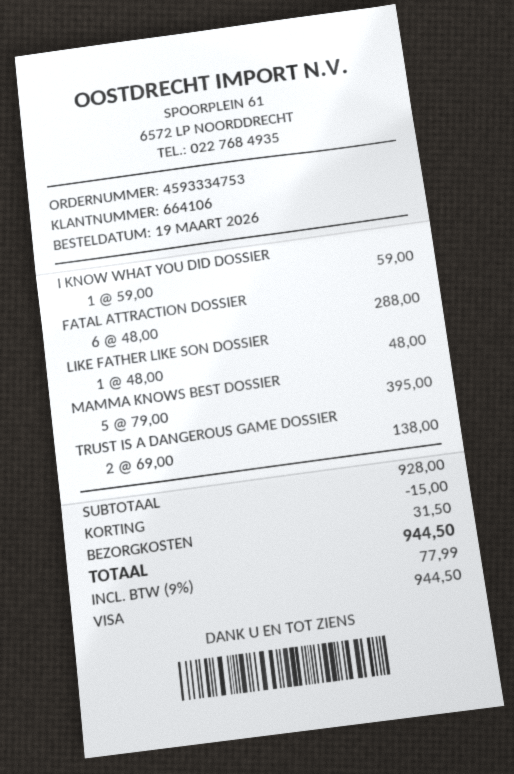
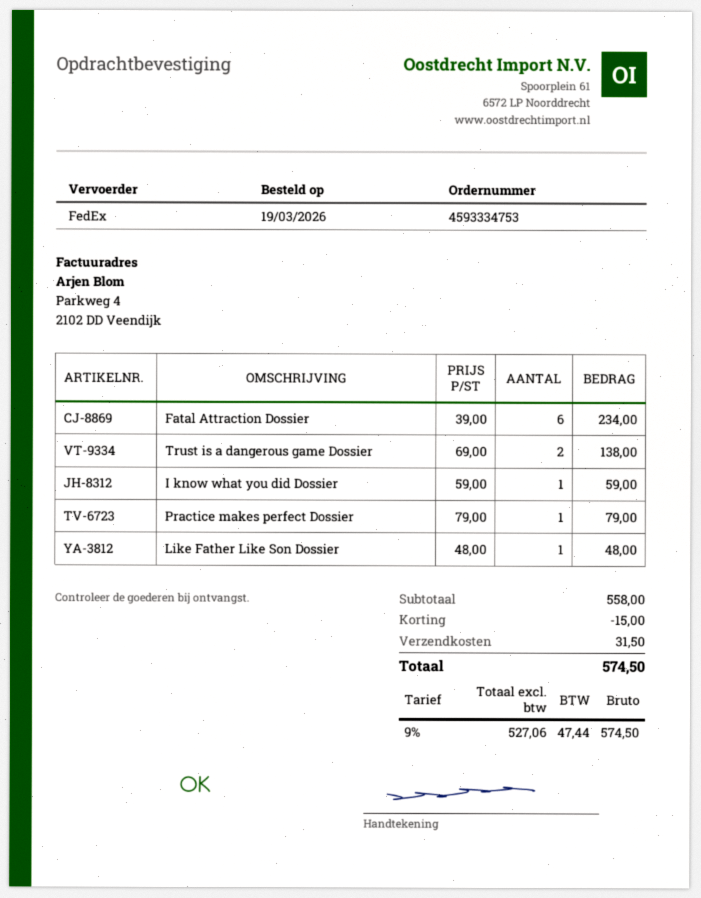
FATAL ATTRACTION DOSSIER: 6 x 48.00 = 288.00 -> 6 x 39.00 = 234.00
MAMMA KNOWS BEST DOSSIER: 5 x 79.00 = 395.00 -> none
Practice makes perfect Dossier: none -> 1 x 79.00 = 79.00
subtotal: 928.00 -> 558.00
tax: 9% = 77.99 -> 9% = 47.44
total: 944.50 -> 574.50

